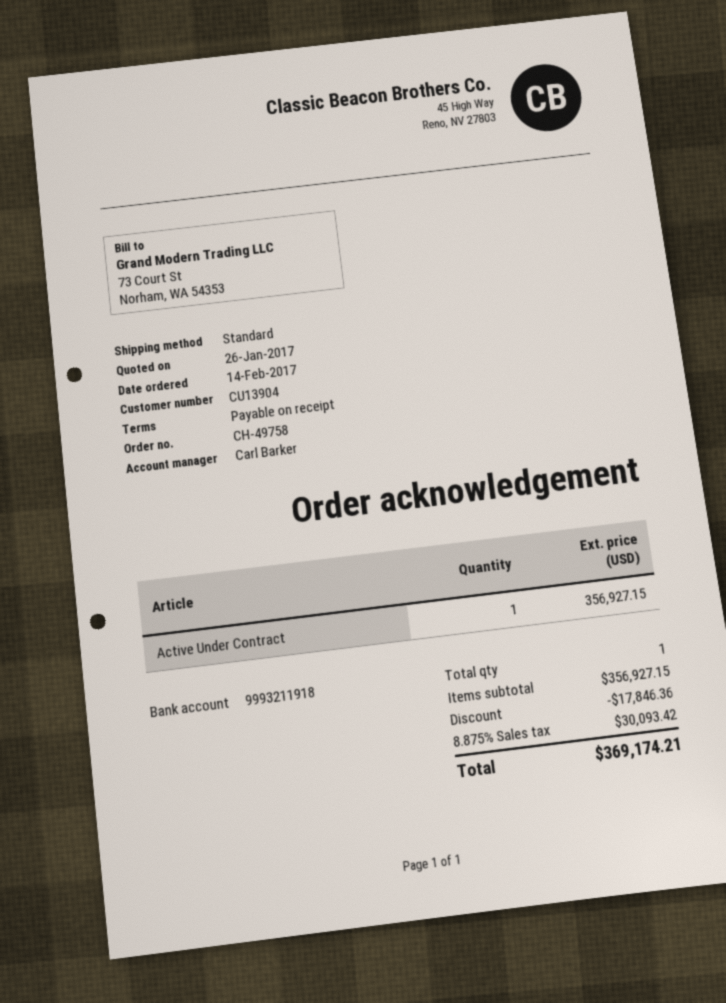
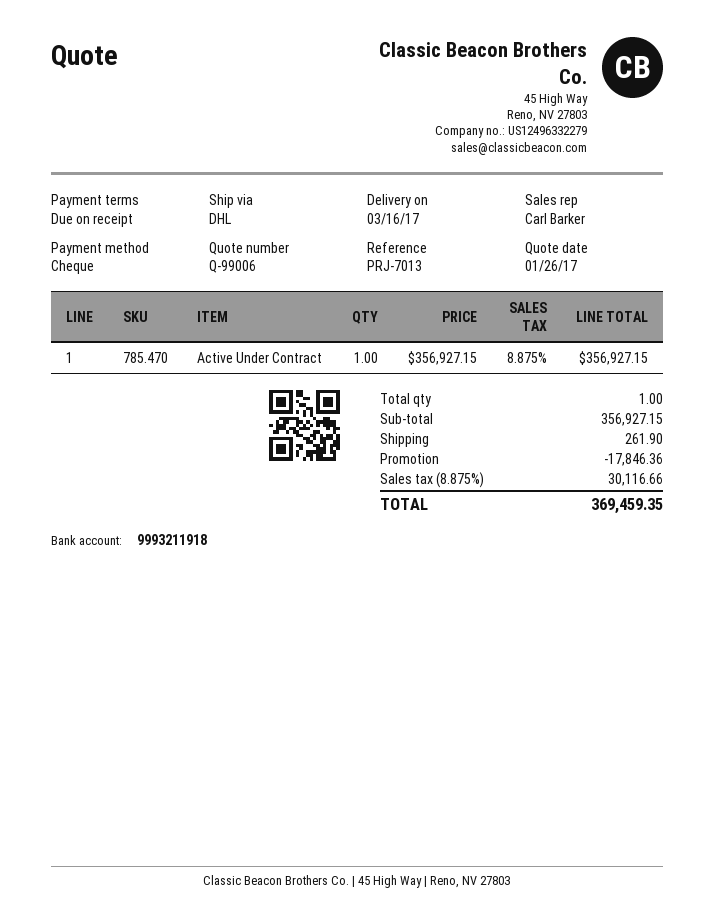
shipping method: standard -> DHL
shipping: none -> 261.90
tax: 8.875% = 30093.42 -> 8.875% = 30116.66
total: 369174.21 -> 369459.35

